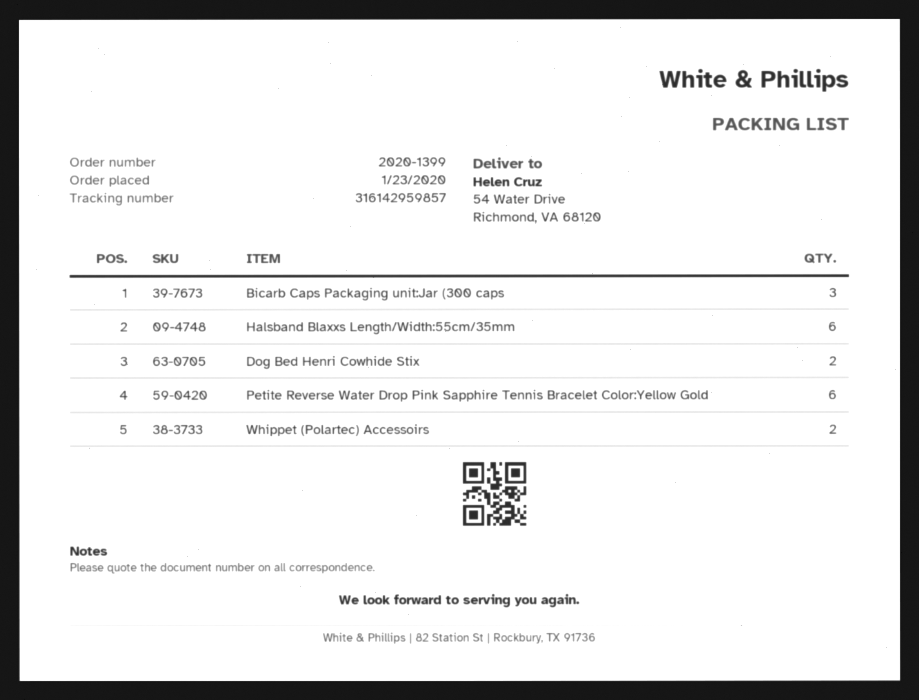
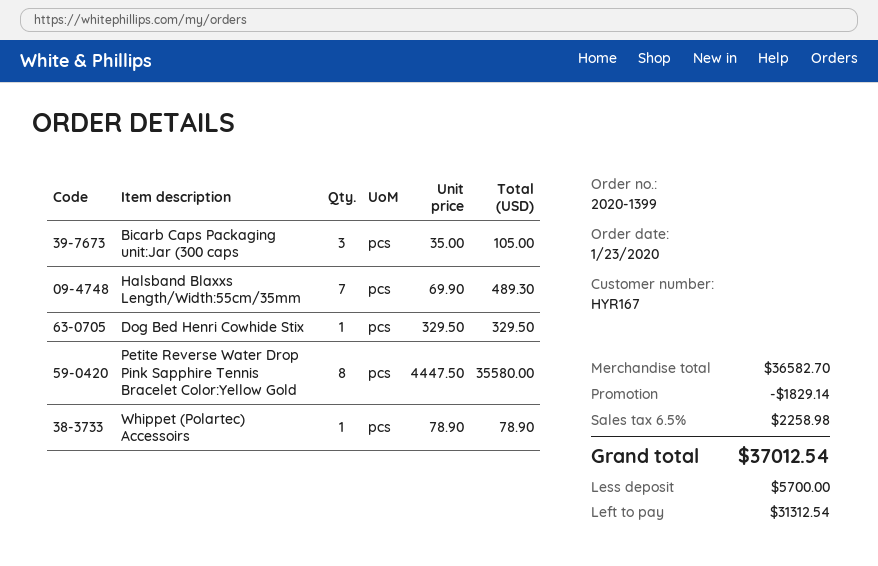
Halsband Blaxxs Length/Width:55cm/35mm: 6 -> 7
Dog Bed Henri Cowhide Stix: 2 -> 1
Petite Reverse Water Drop Pink Sapphire Tennis Bracelet Color:Yellow Gold: 6 -> 8
Whippet (Polartec) Accessoirs: 2 -> 1

